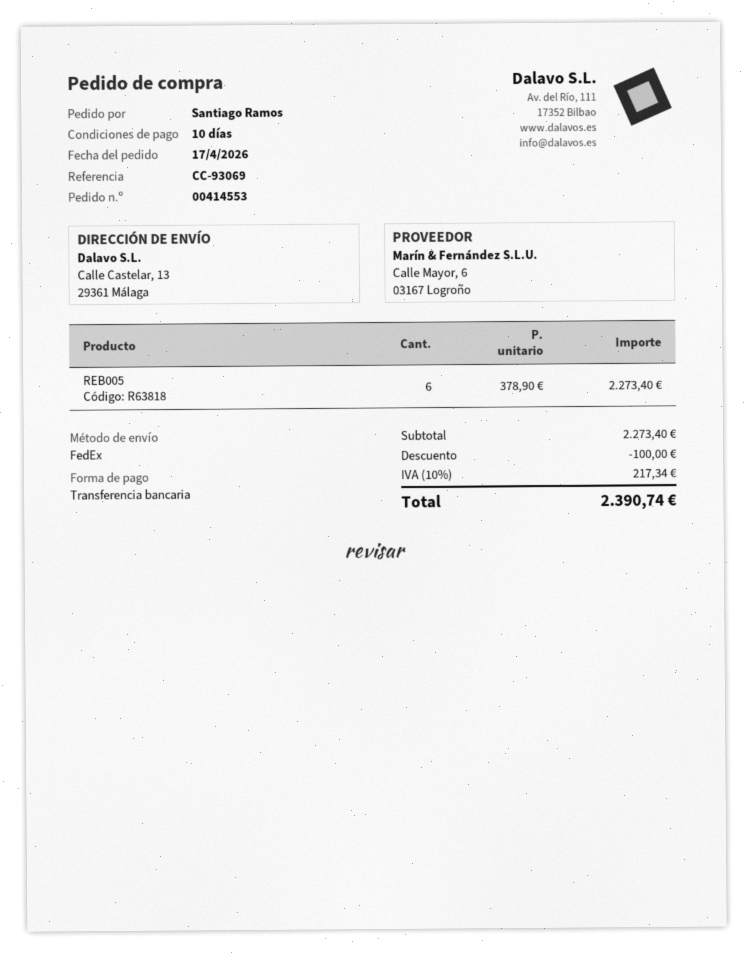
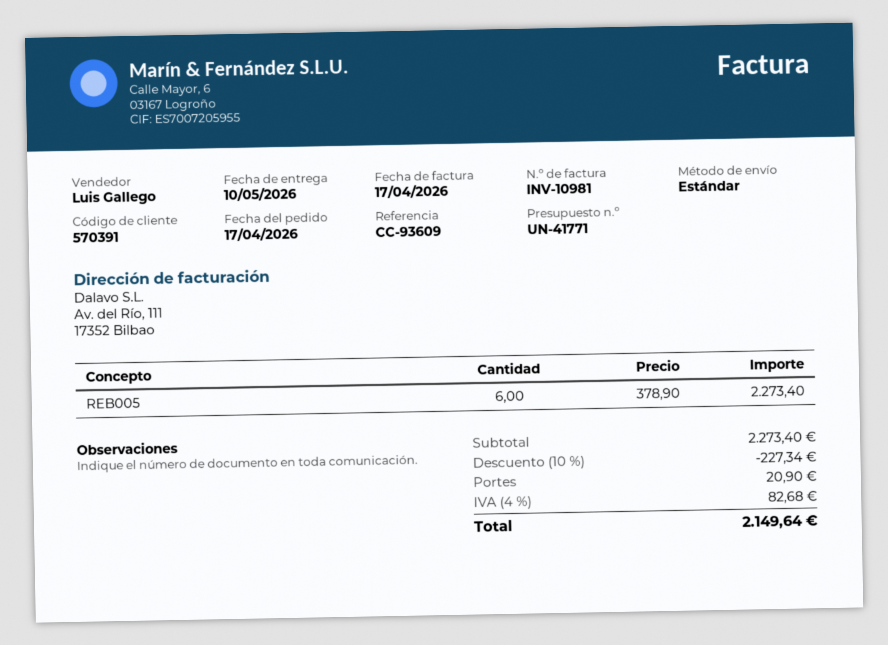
reference: CC-93069 -> CC-93609
shipping method: FedEx -> standard
discount: 100.00 -> 227.34
shipping: none -> 20.90
tax: 10% = 217.34 -> 4% = 82.68
total: 2390.74 -> 2149.64

